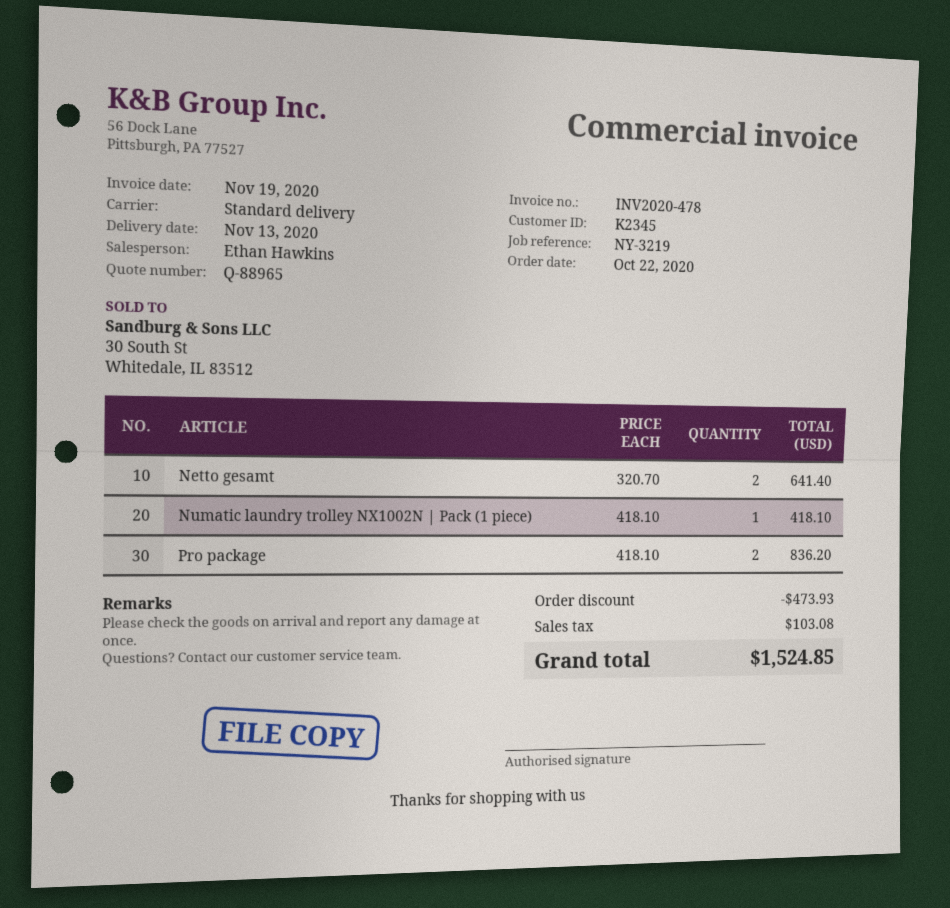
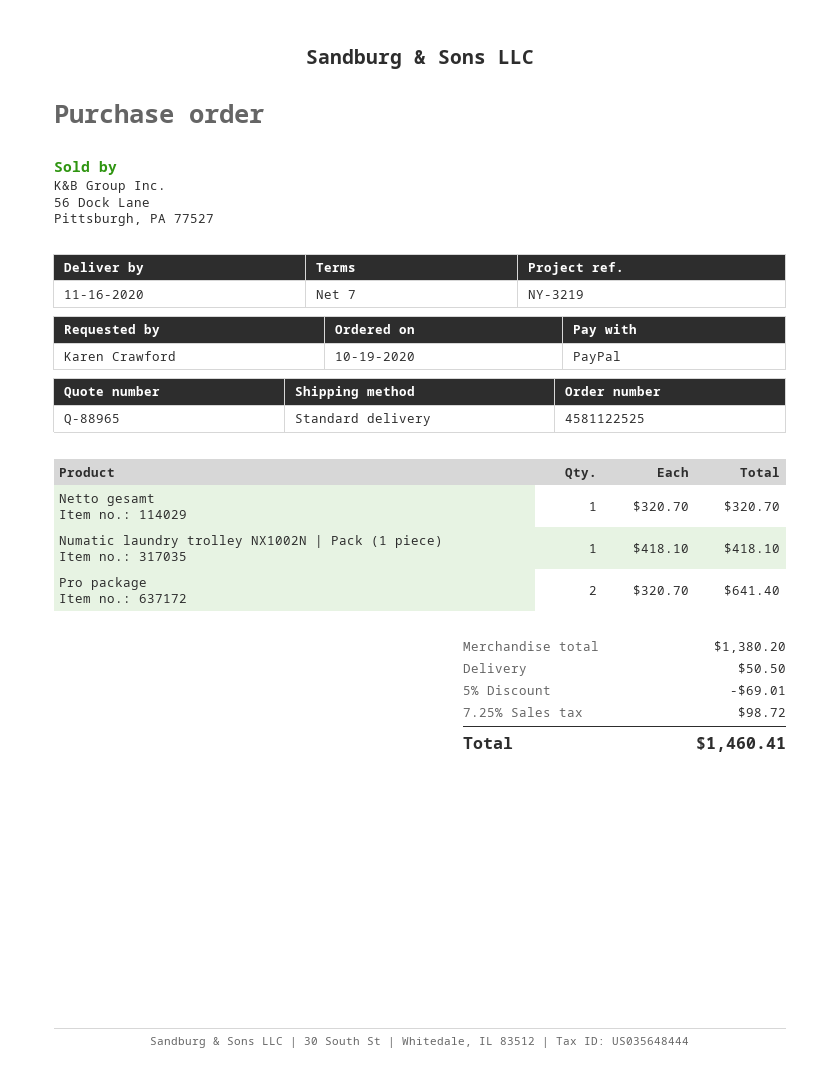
order date: 2020-10-22 -> 2020-10-19
delivery date: 2020-11-13 -> 2020-11-16
Netto gesamt: 2 x 320.70 = 641.40 -> 1 x 320.70 = 320.70
Pro package: 2 x 418.10 = 836.20 -> 2 x 320.70 = 641.40
discount: 473.93 -> 69.01
shipping: none -> 50.50
tax: 103.08 -> 98.72
total: 1524.85 -> 1460.41

